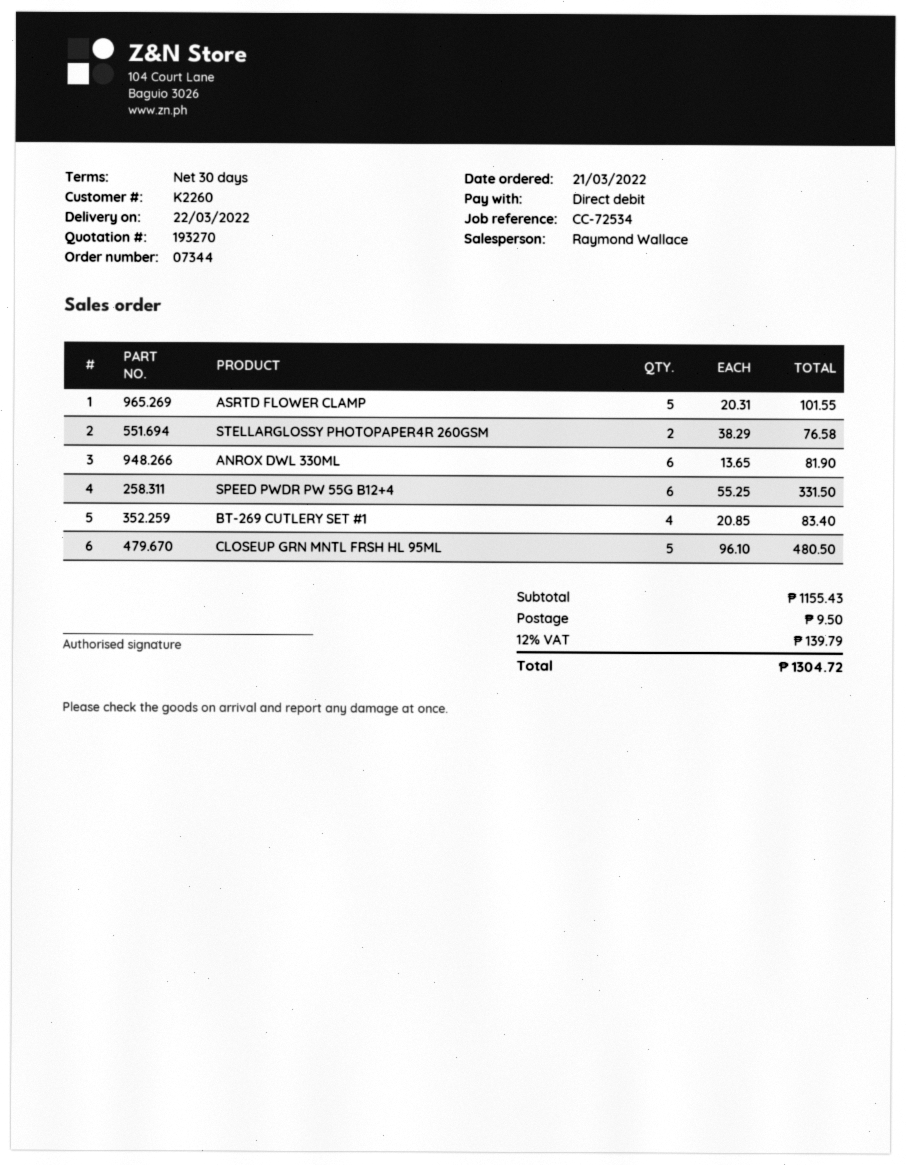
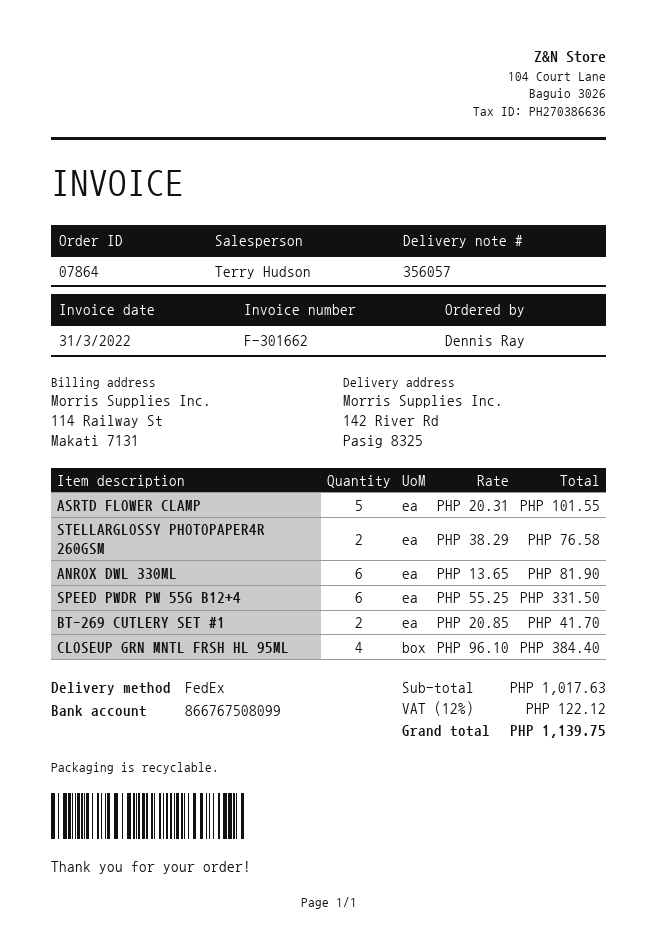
order number: 07344 -> 07864
sales rep: Raymond Wallace -> Terry Hudson
BT-269 CUTLERY SET #1: 4 x 20.85 = 83.40 -> 2 x 20.85 = 41.70
CLOSEUP GRN MNTL FRSH HL 95ML: 5 x 96.10 = 480.50 -> 4 x 96.10 = 384.40
subtotal: 1155.43 -> 1017.63
shipping: 9.50 -> none
tax: 12% = 139.79 -> 12% = 122.12
total: 1304.72 -> 1139.75

